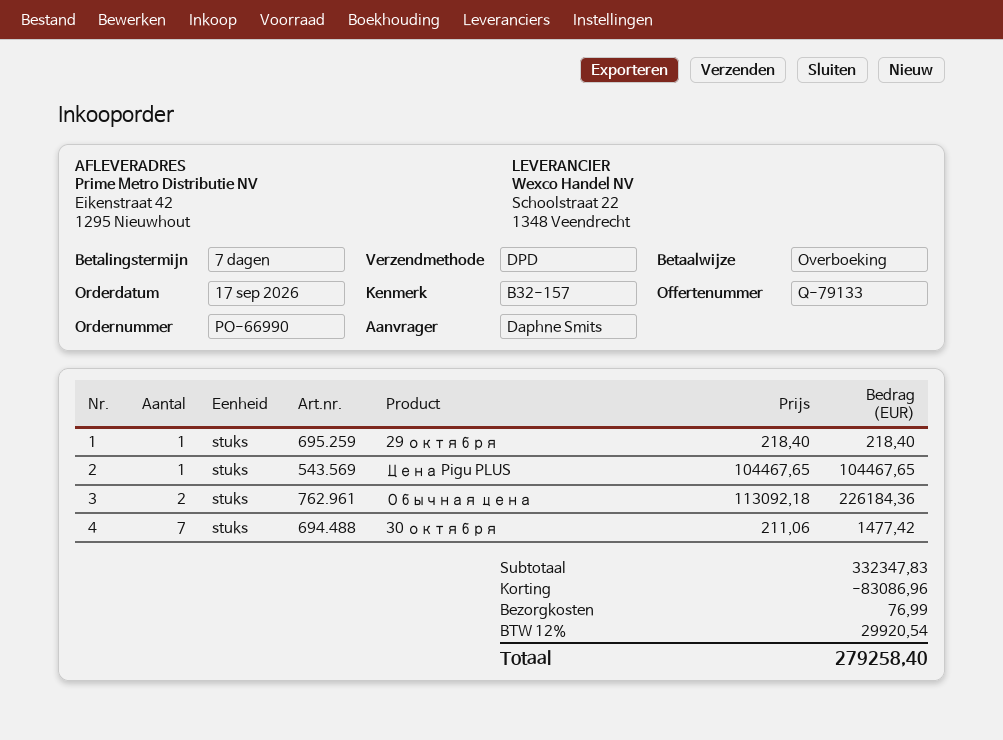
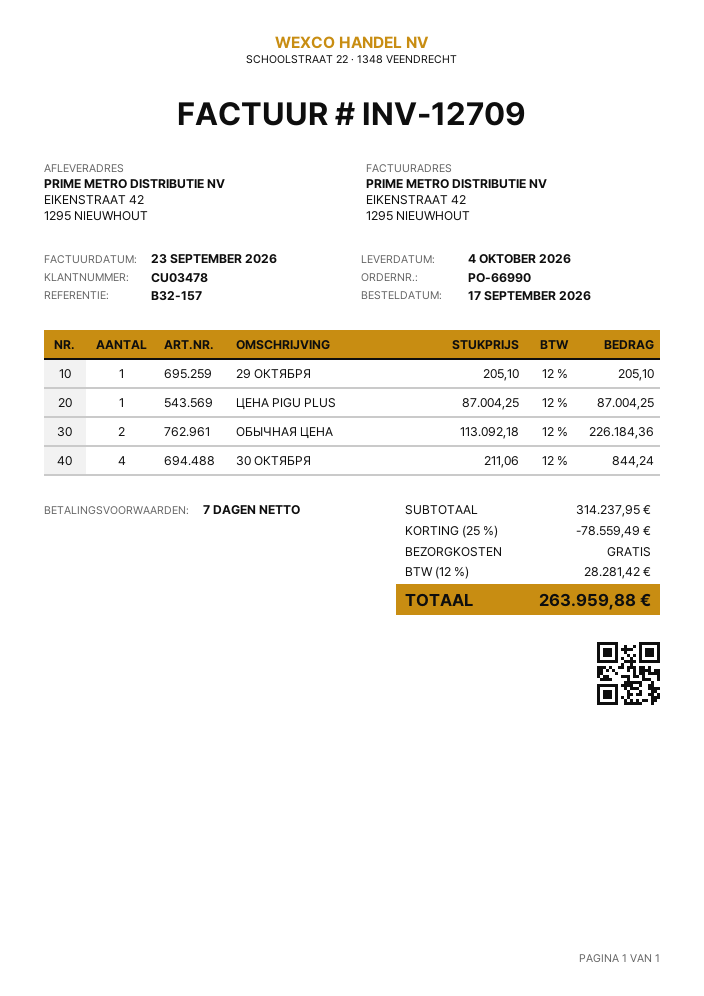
29 октября: 1 x 218.40 = 218.40 -> 1 x 205.10 = 205.10
Цена Pigu PLUS: 1 x 104467.65 = 104467.65 -> 1 x 87004.25 = 87004.25
30 октября: 7 x 211.06 = 1477.42 -> 4 x 211.06 = 844.24
subtotal: 332347.83 -> 314237.95
discount: 83086.96 -> 78559.49
shipping: 76.99 -> 0.00
tax: 12% = 29920.54 -> 12% = 28281.42
total: 279258.40 -> 263959.88

